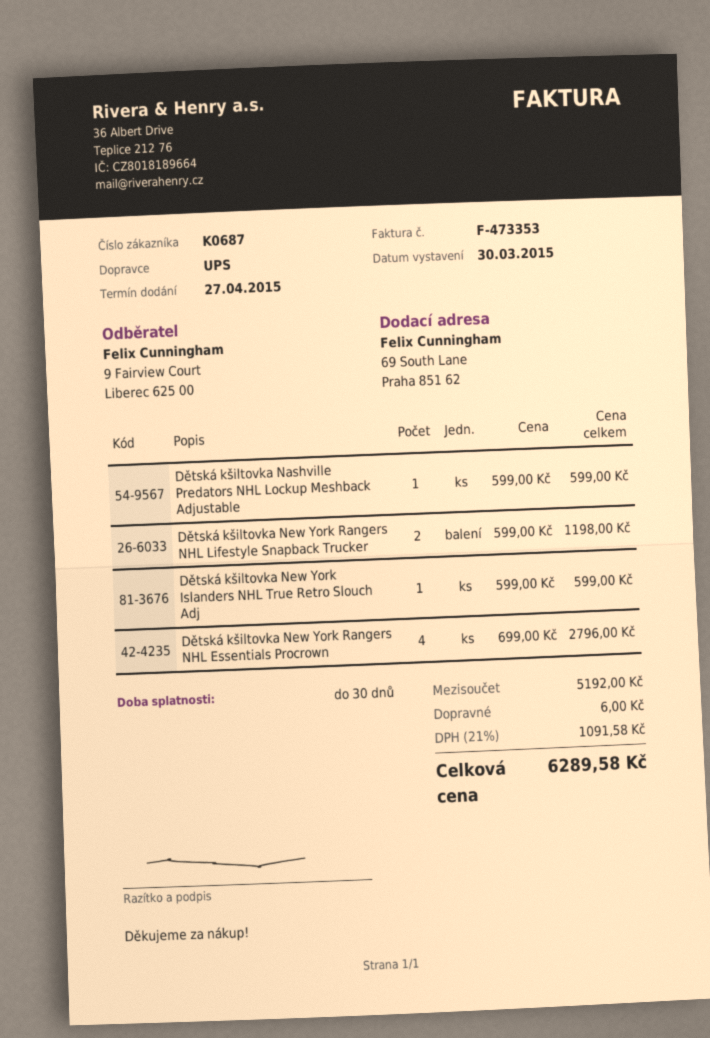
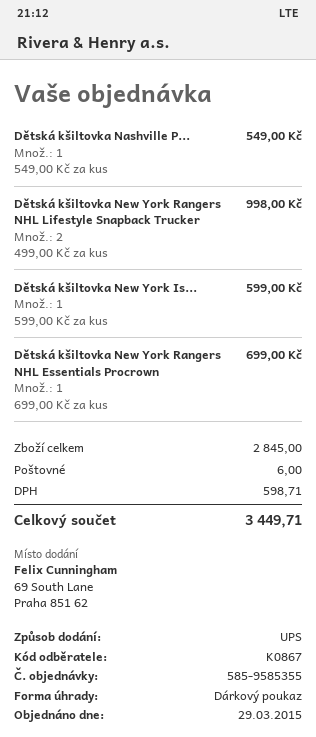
customer number: K0687 -> K0867
Dětská kšiltovka Nashville Predators NHL Lockup Meshback Adjustable: 1 x 599.00 = 599.00 -> 1 x 549.00 = 549.00
Dětská kšiltovka New York Rangers NHL Lifestyle Snapback Trucker: 2 x 599.00 = 1198.00 -> 2 x 499.00 = 998.00
Dětská kšiltovka New York Rangers NHL Essentials Procrown: 4 x 699.00 = 2796.00 -> 1 x 699.00 = 699.00
subtotal: 5192.00 -> 2845.00
tax: 1091.58 -> 598.71
total: 6289.58 -> 3449.71

